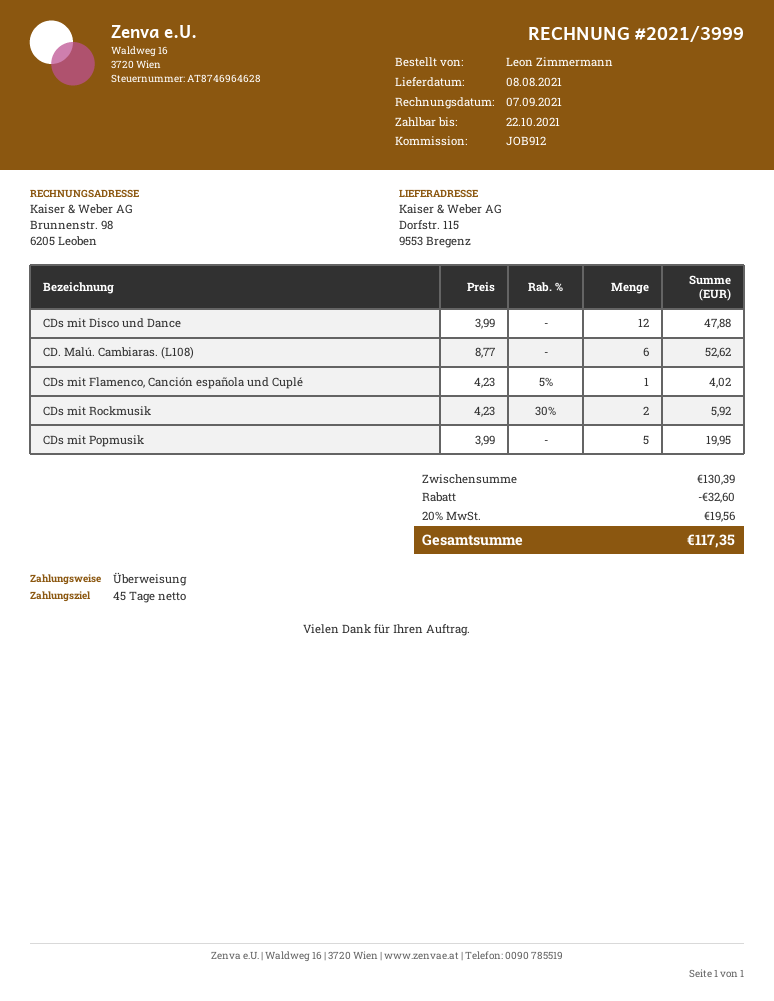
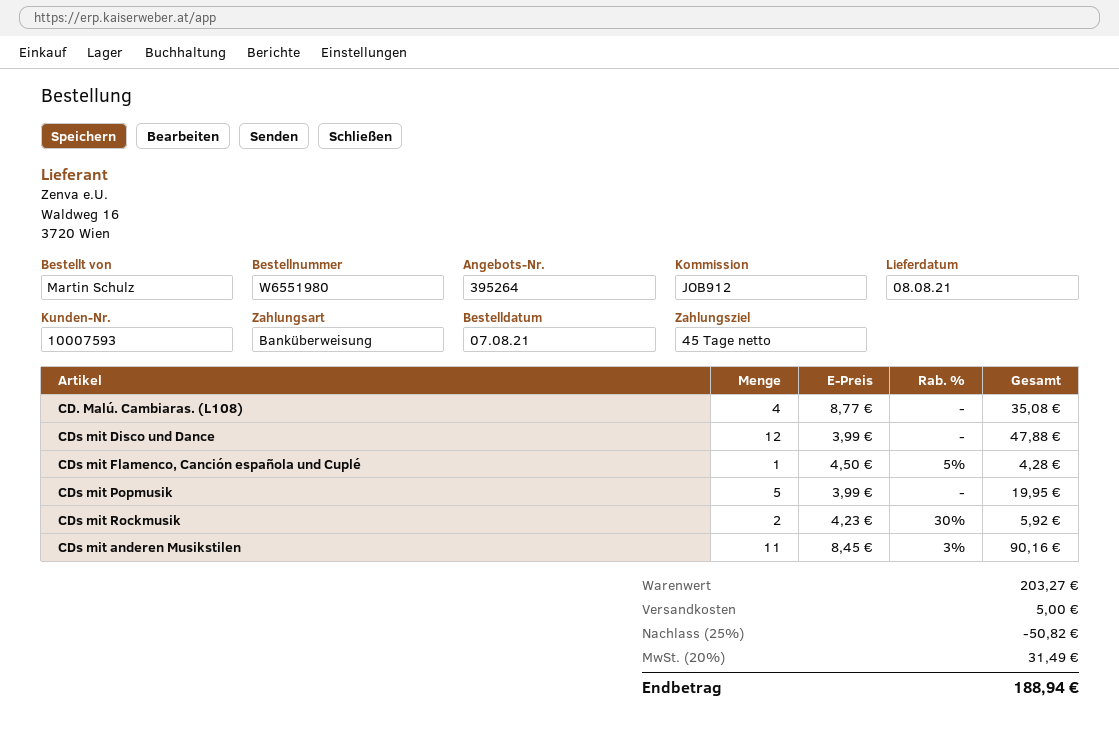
ordered by: Leon Zimmermann -> Martin Schulz
CD. Malú. Cambiaras. (L108): 6 x 8.77 = 52.62 -> 4 x 8.77 = 35.08
CDs mit Flamenco, Canción española und Cuplé: 1 x 4.23 - 5% = 4.02 -> 1 x 4.50 - 5% = 4.28
CDs mit anderen Musikstilen: none -> 11 x 8.45 - 3% = 90.16
subtotal: 130.39 -> 203.27
discount: 32.60 -> 50.82
shipping: none -> 5.00
tax: 20% = 19.56 -> 20% = 31.49
total: 117.35 -> 188.94

